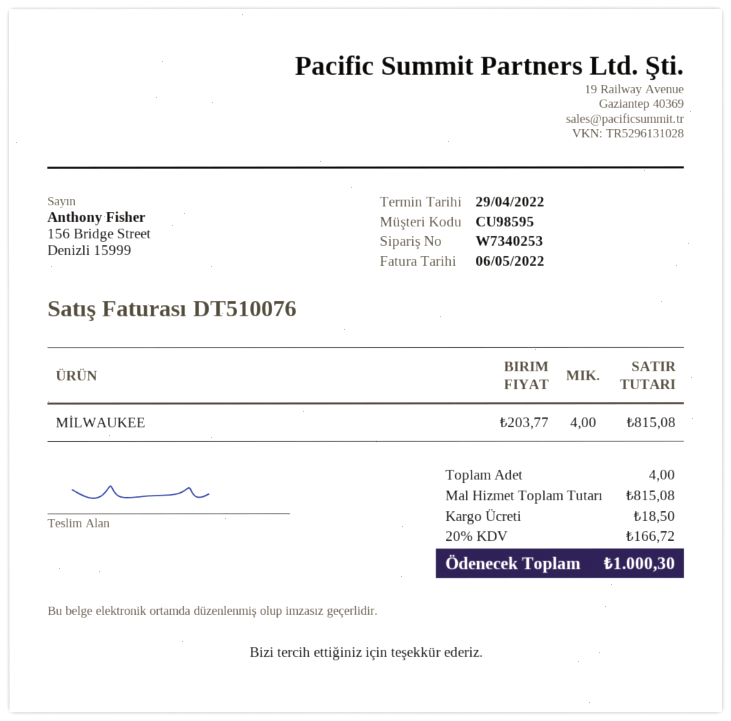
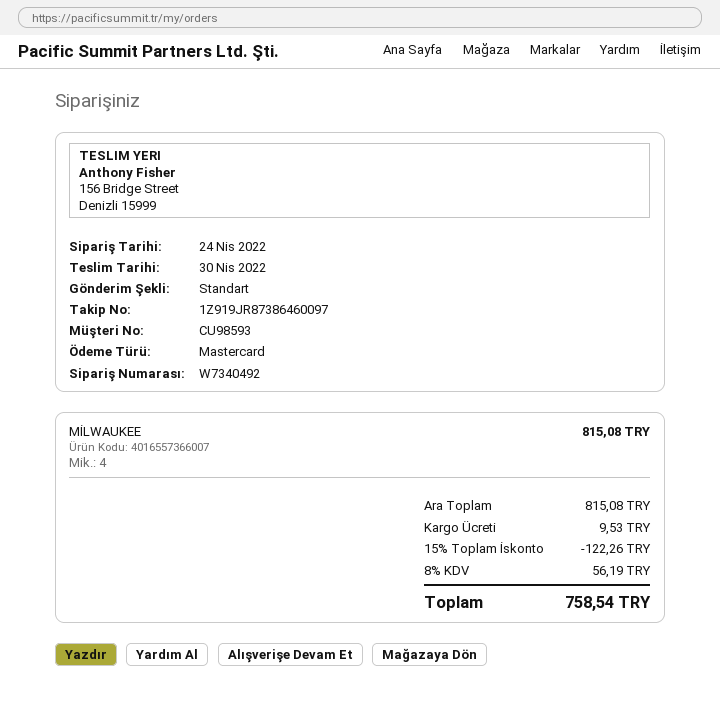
order number: W7340253 -> W7340492
delivery date: 2022-04-29 -> 2022-04-30
customer number: CU98595 -> CU98593
discount: none -> 15% = 122.26
shipping: 18.50 -> 9.53
tax: 20% = 166.72 -> 8% = 56.19
total: 1000.30 -> 758.54

